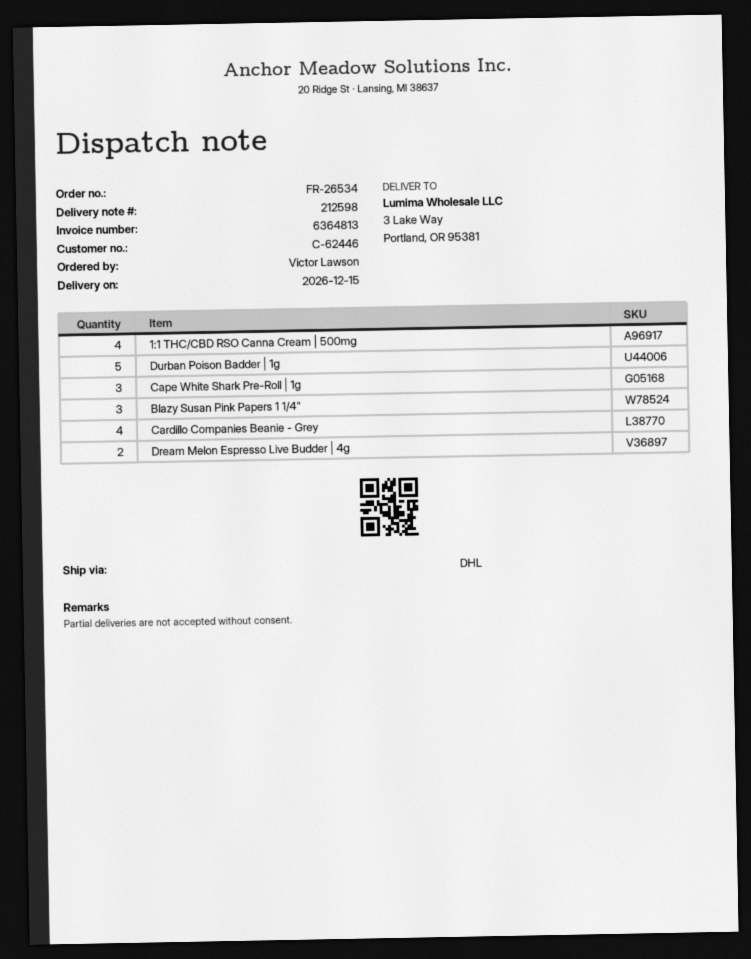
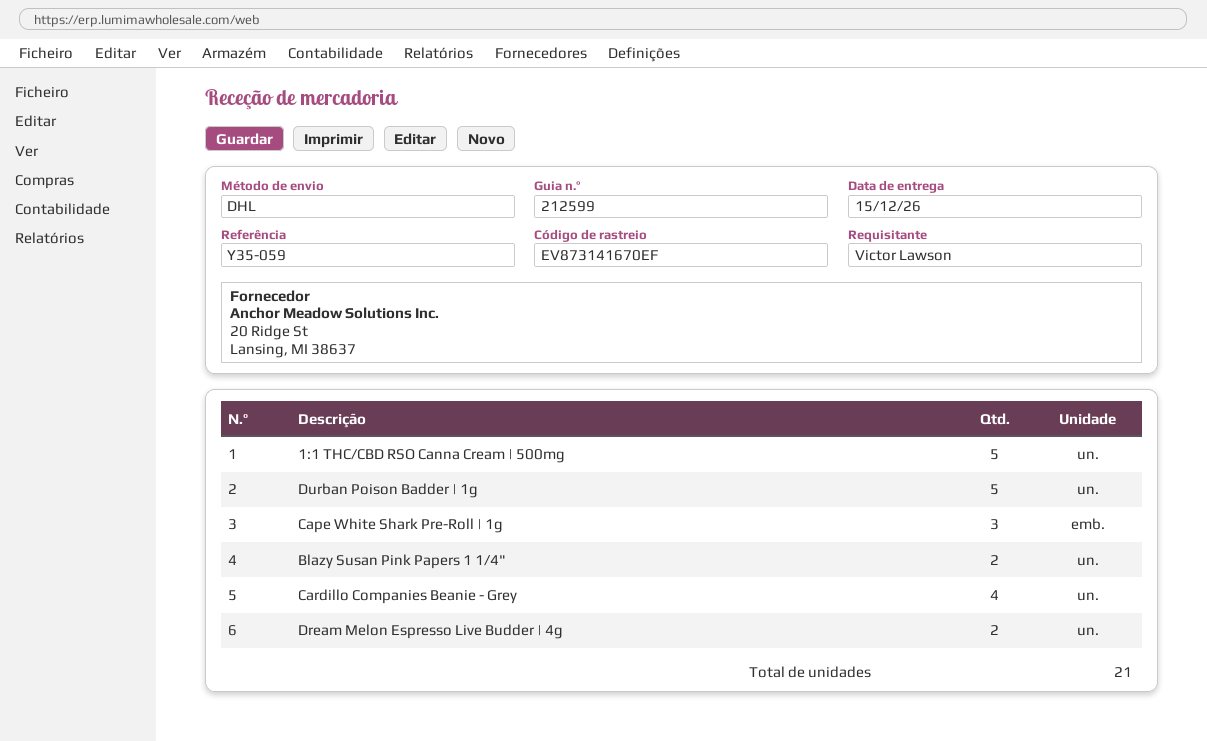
delivery note number: 212598 -> 212599
1:1 THC/CBD RSO Canna Cream | 500mg: 4 -> 5
Blazy Susan Pink Papers 1 1/4": 3 -> 2

